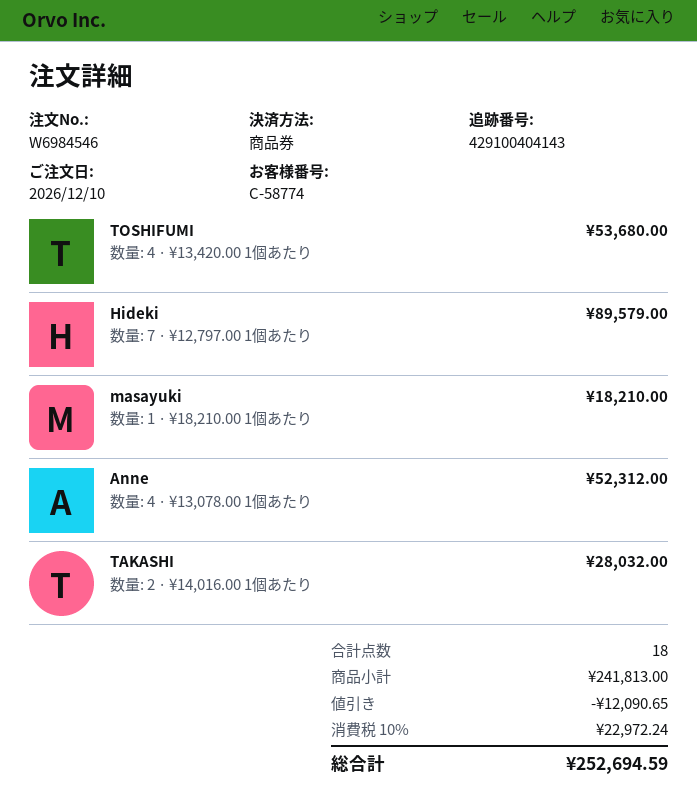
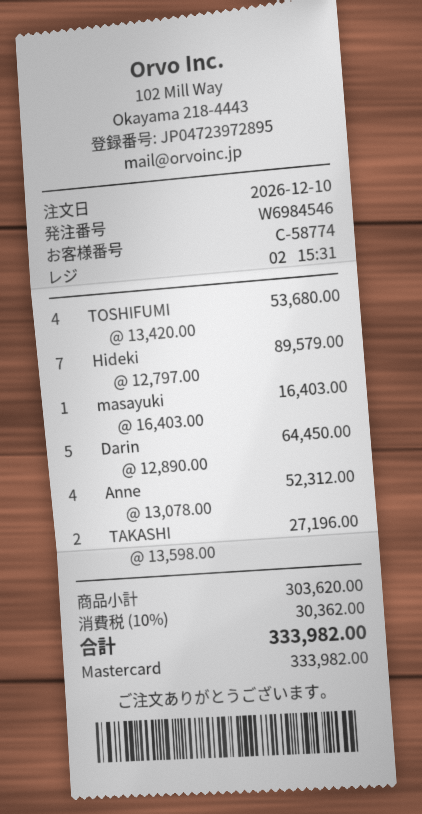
payment method: gift card -> Mastercard
masayuki: 1 x 18210.00 = 18210.00 -> 1 x 16403.00 = 16403.00
TAKASHI: 2 x 14016.00 = 28032.00 -> 2 x 13598.00 = 27196.00
Darin: none -> 5 x 12890.00 = 64450.00
subtotal: 241813.00 -> 303620.00
discount: 12090.65 -> none
tax: 10% = 22972.24 -> 10% = 30362.00
total: 252694.59 -> 333982.00

